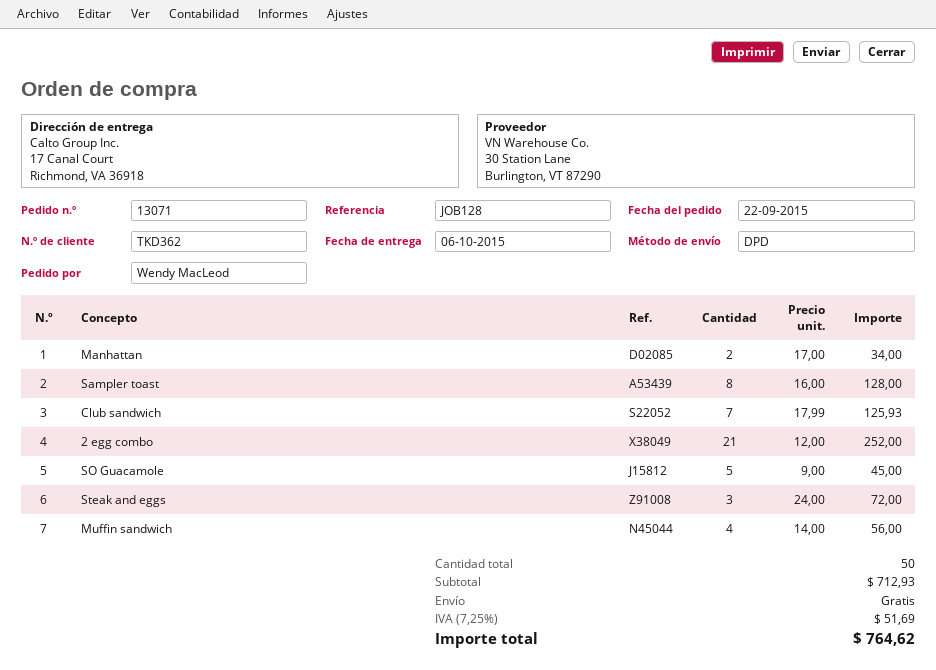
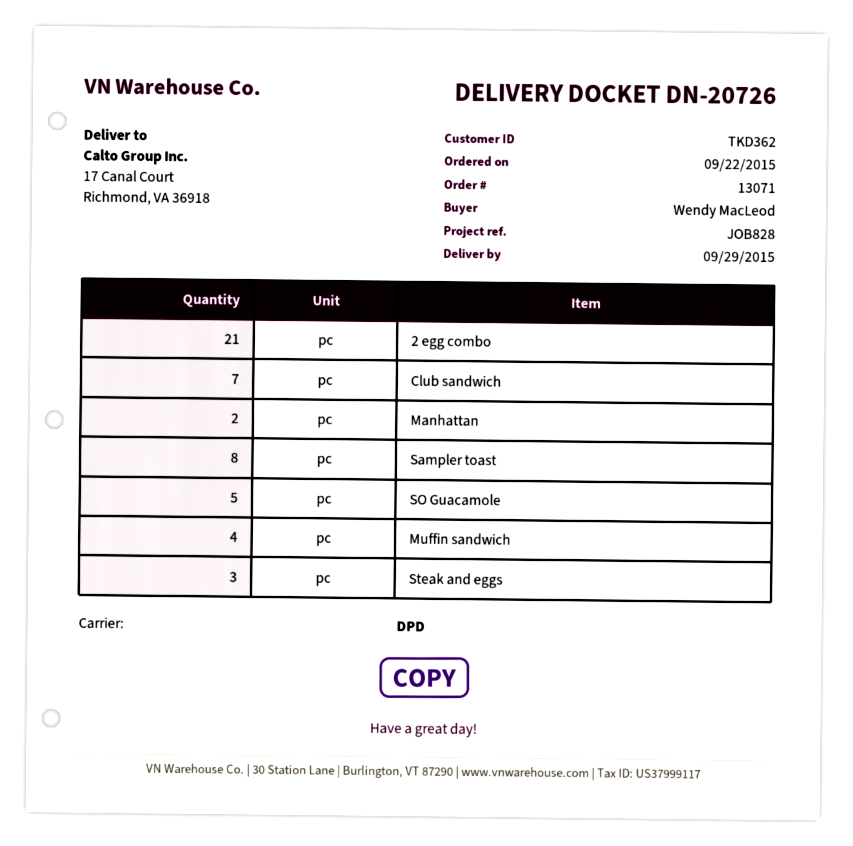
delivery date: 2015-10-06 -> 2015-09-29
reference: JOB128 -> JOB828

